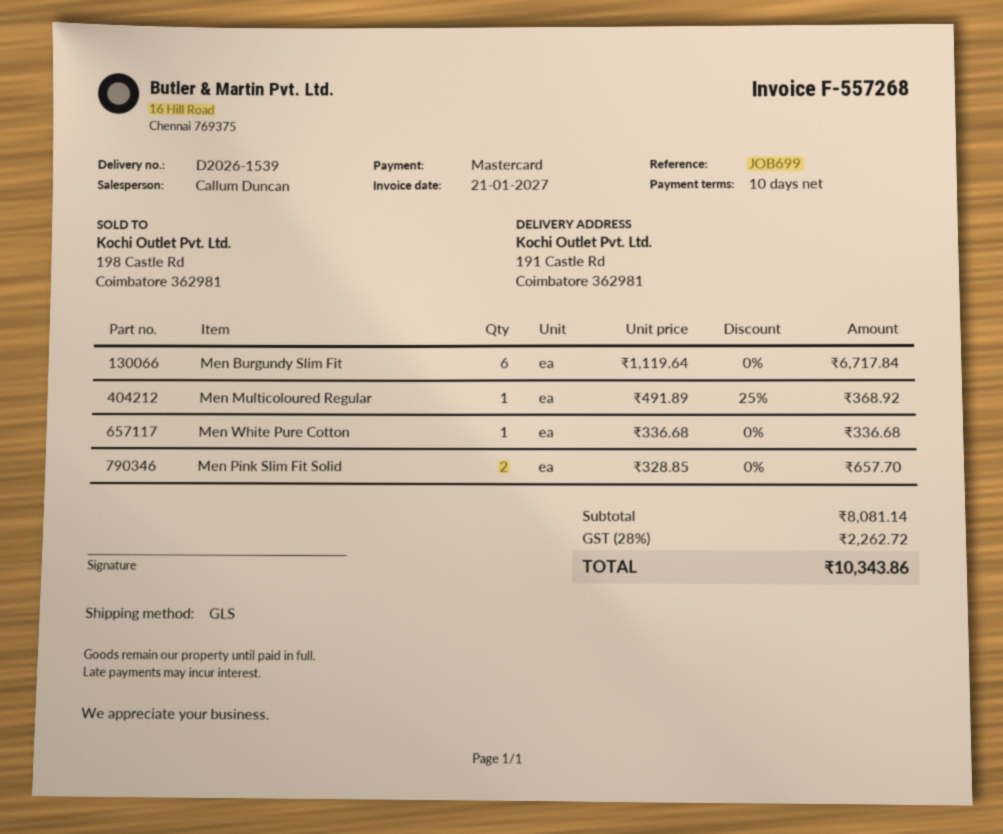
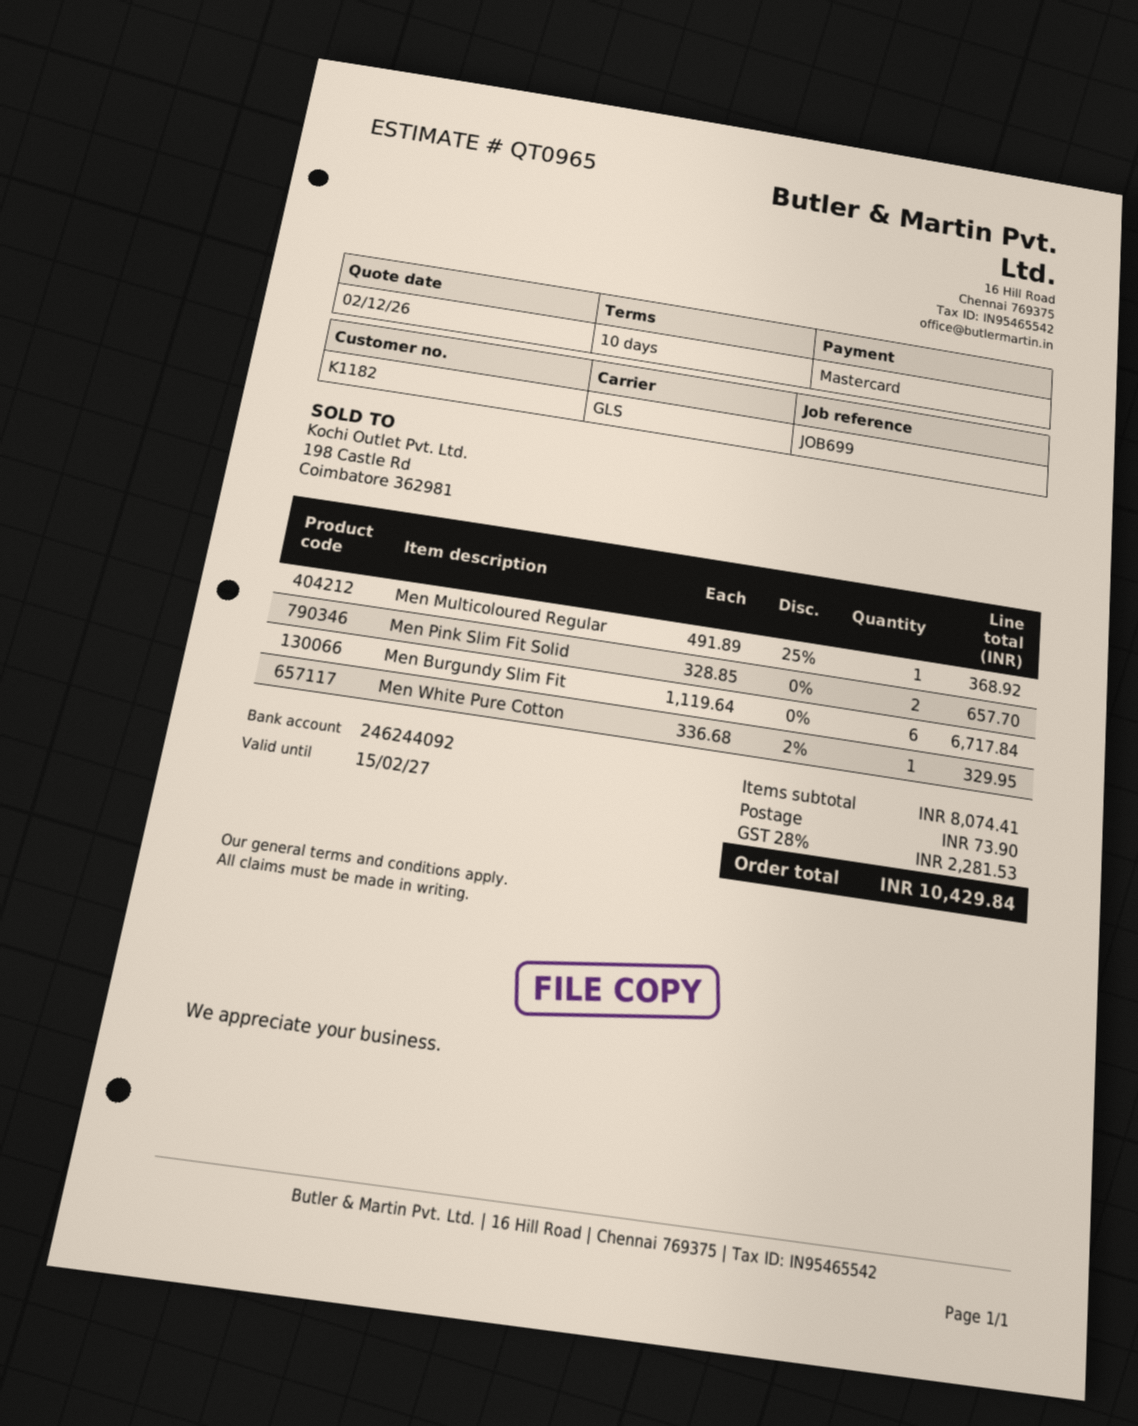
Men White Pure Cotton: 1 x 336.68 = 336.68 -> 1 x 336.68 - 2% = 329.95
subtotal: 8081.14 -> 8074.41
shipping: none -> 73.90
tax: 28% = 2262.72 -> 28% = 2281.53
total: 10343.86 -> 10429.84

